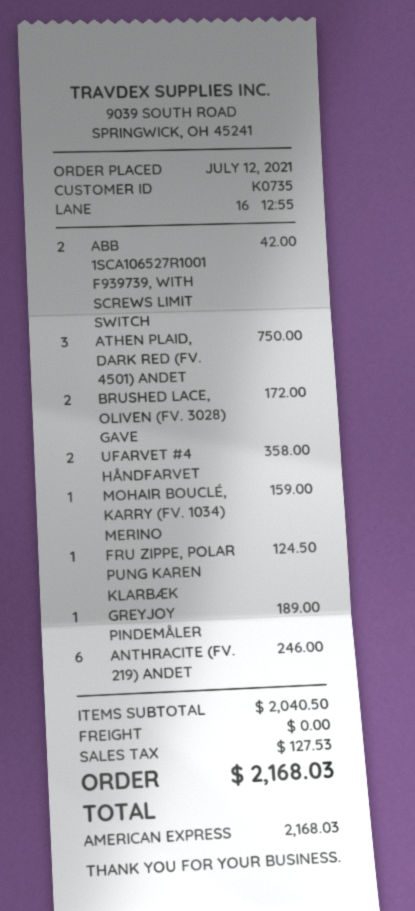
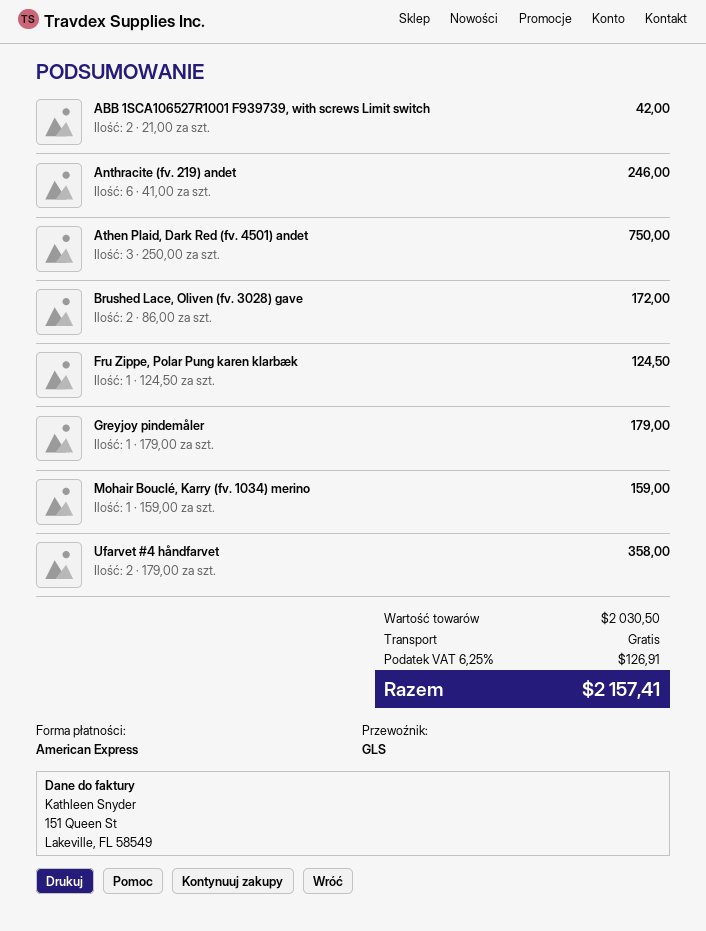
GREYJOY PINDEMÅLER: 1 for 189.00 -> 1 for 179.00
subtotal: 2040.50 -> 2030.50
tax: 127.53 -> 126.91
total: 2168.03 -> 2157.41

